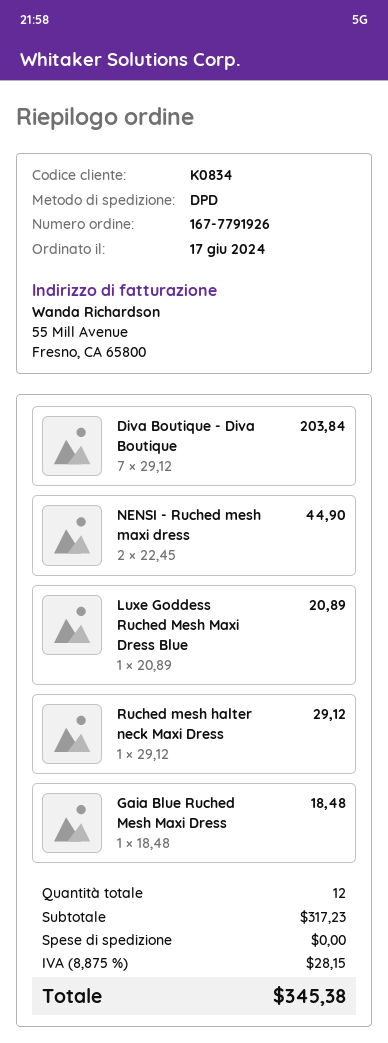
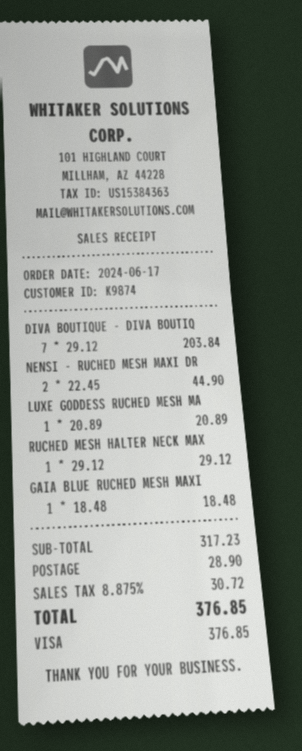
customer number: K0834 -> K9874
shipping: 0.00 -> 28.90
tax: 8.875% = 28.15 -> 8.875% = 30.72
total: 345.38 -> 376.85

